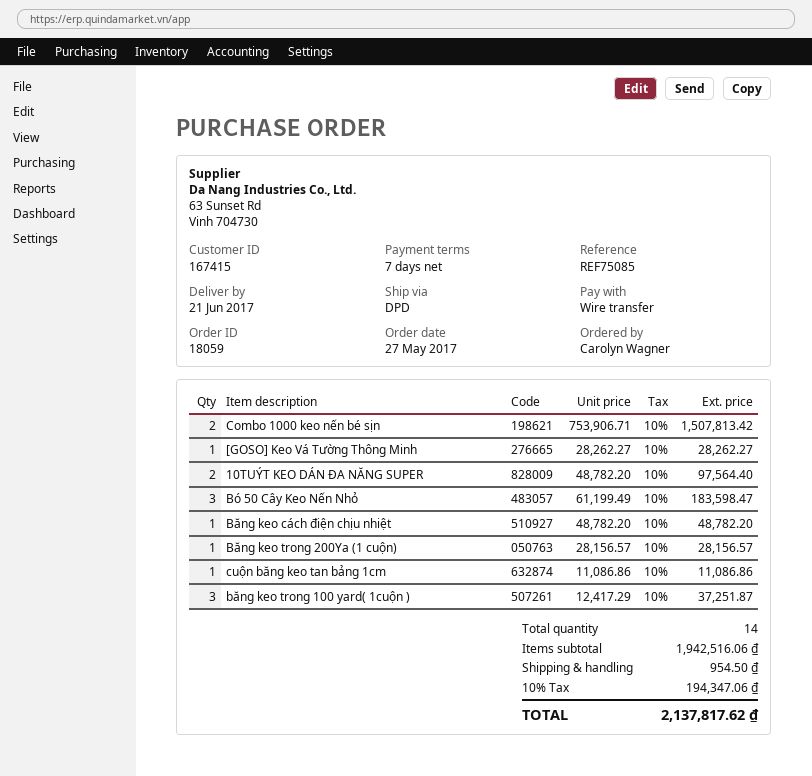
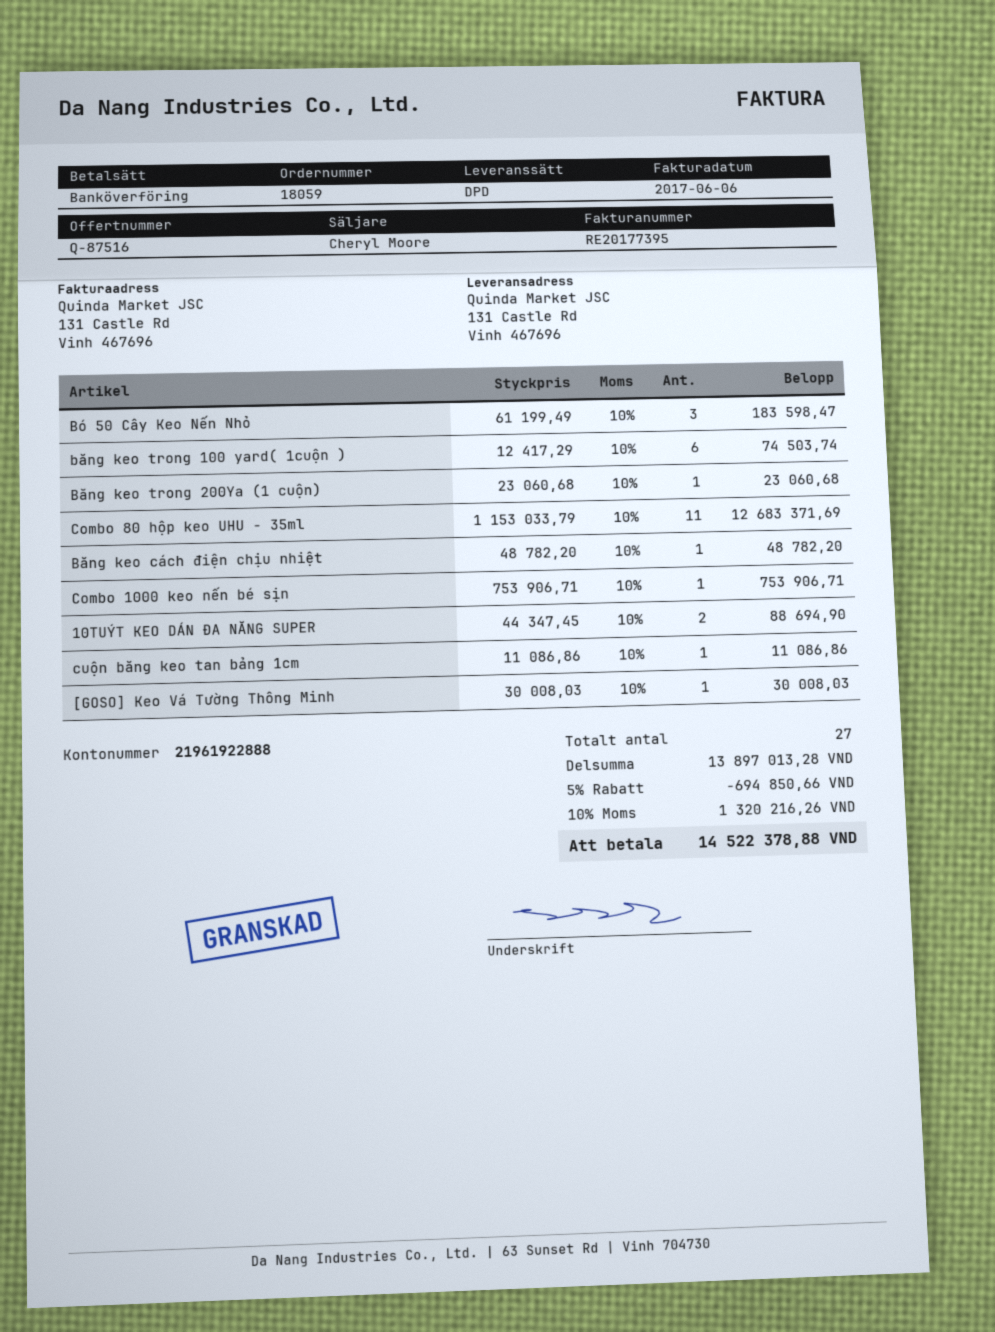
Combo 1000 keo nến bé sịn: 2 x 753906.71 = 1507813.42 -> 1 x 753906.71 = 753906.71
[GOSO] Keo Vá Tường Thông Minh: 1 x 28262.27 = 28262.27 -> 1 x 30008.03 = 30008.03
10TUÝT KEO DÁN ĐA NĂNG SUPER: 2 x 48782.20 = 97564.40 -> 2 x 44347.45 = 88694.90
Băng keo trong 200Ya (1 cuộn): 1 x 28156.57 = 28156.57 -> 1 x 23060.68 = 23060.68
băng keo trong 100 yard( 1cuộn ): 3 x 12417.29 = 37251.87 -> 6 x 12417.29 = 74503.74
Combo 80 hộp keo UHU - 35ml: none -> 11 x 1153033.79 = 12683371.69
total quantity: 14 -> 27
subtotal: 1942516.06 -> 13897013.28
discount: none -> 5% = 694850.66
shipping: 954.50 -> none
tax: 10% = 194347.06 -> 10% = 1320216.26
total: 2137817.62 -> 14522378.88

